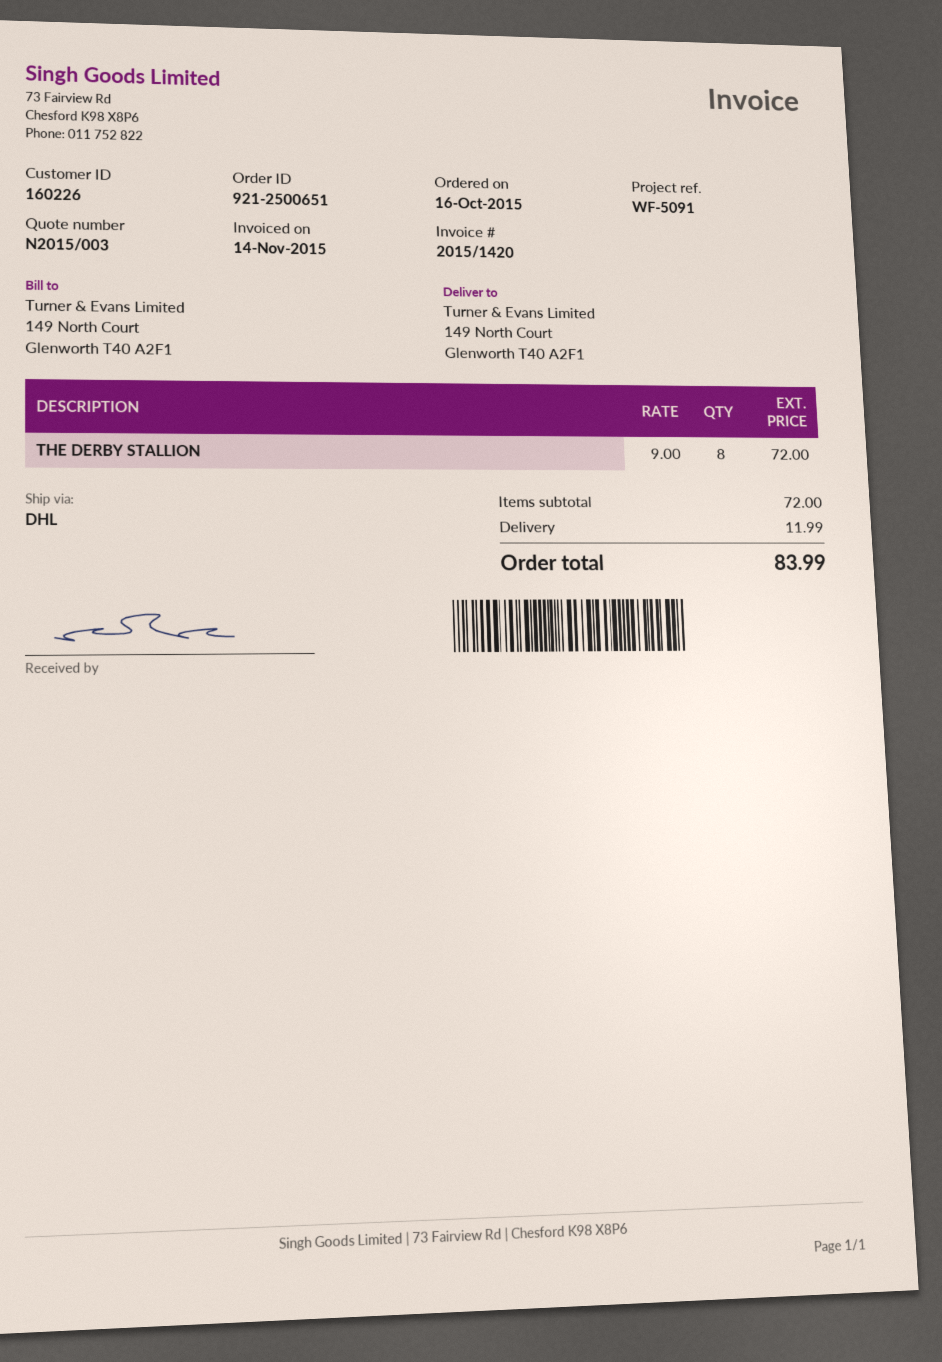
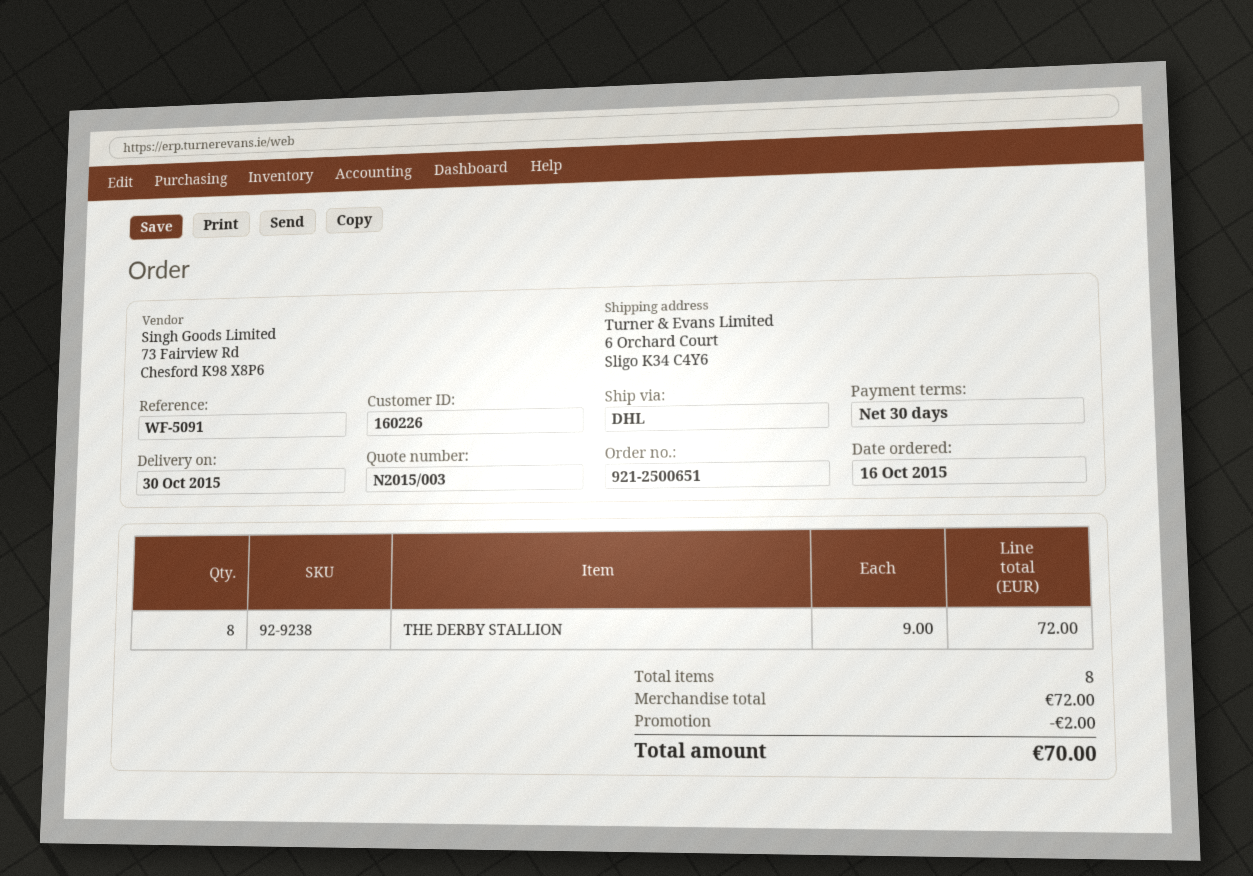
ship to: 149 North Court, Glenworth T40 A2F1 -> 6 Orchard Court, Sligo K34 C4Y6
discount: none -> 2.00
shipping: 11.99 -> none
total: 83.99 -> 70.00

